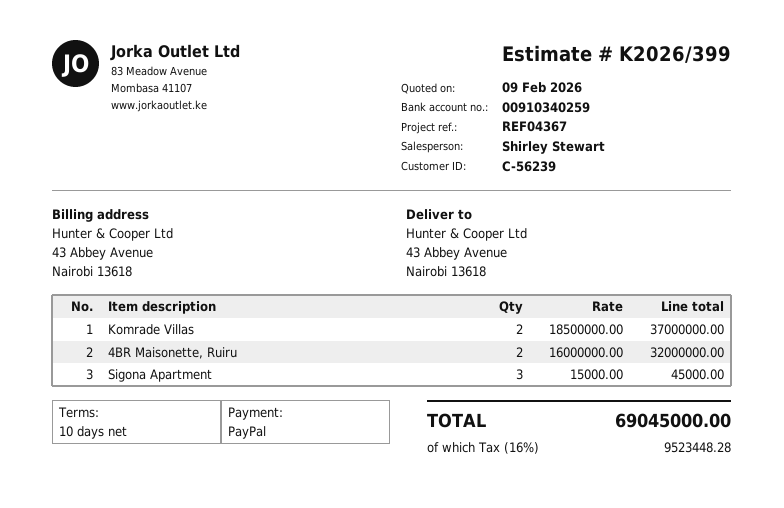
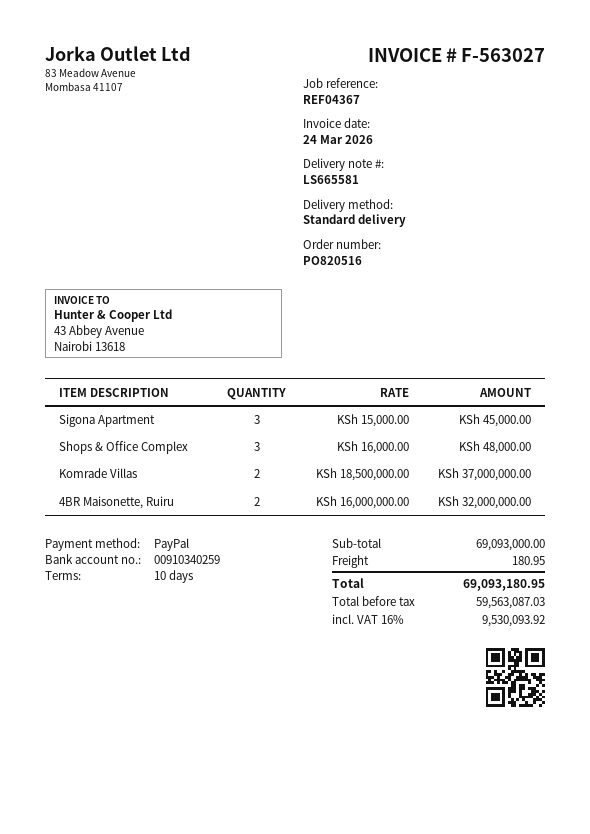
Shops & Office Complex: none -> 3 x 16000.00 = 48000.00
shipping: none -> 180.95
tax: 16% = 9523448.28 -> 16% = 9530093.92
total: 69045000.00 -> 69093180.95

